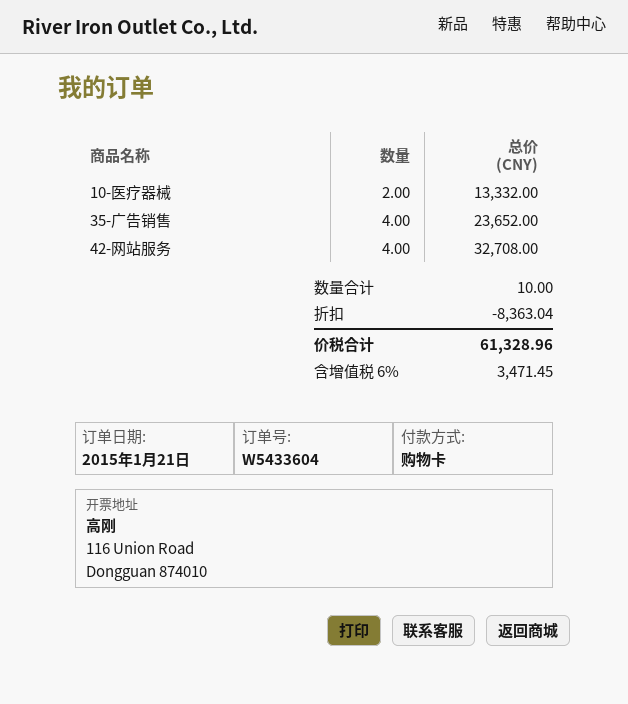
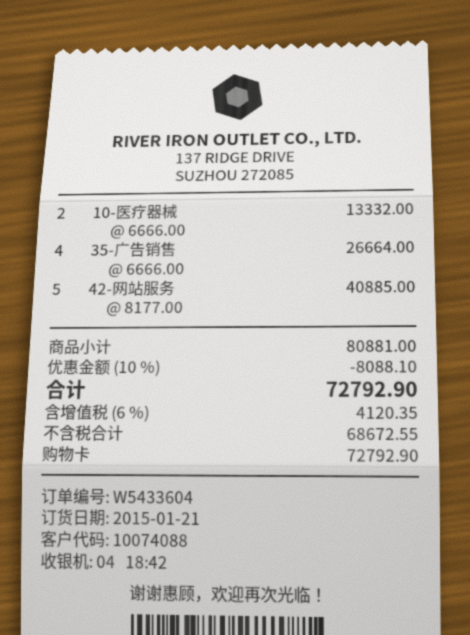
35-广告销售: 4 for 23652.00 -> 4 for 26664.00
42-网站服务: 4 for 32708.00 -> 5 for 40885.00
discount: 8363.04 -> 8088.10
tax: 6% = 3471.45 -> 6% = 4120.35
total: 61328.96 -> 72792.90

